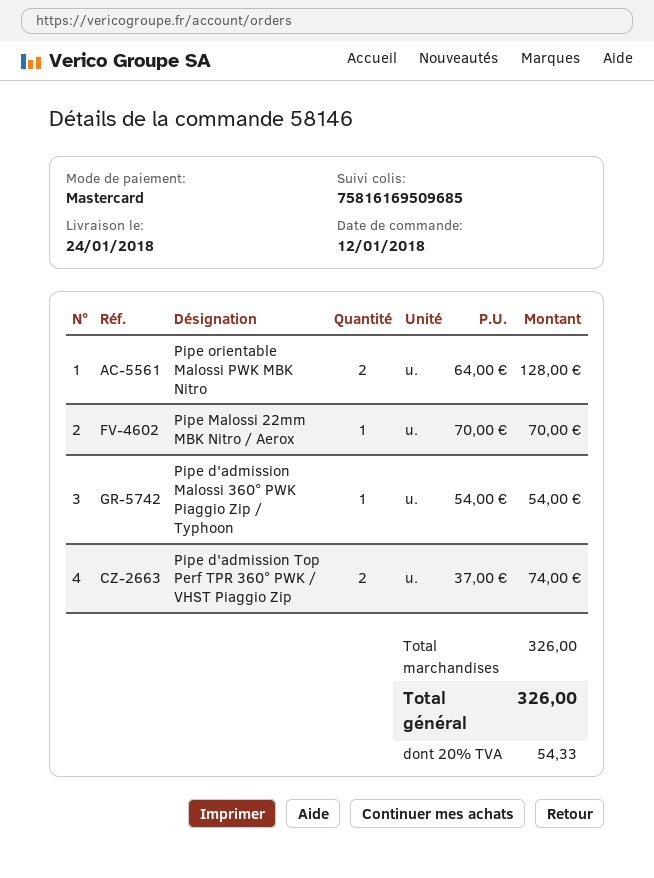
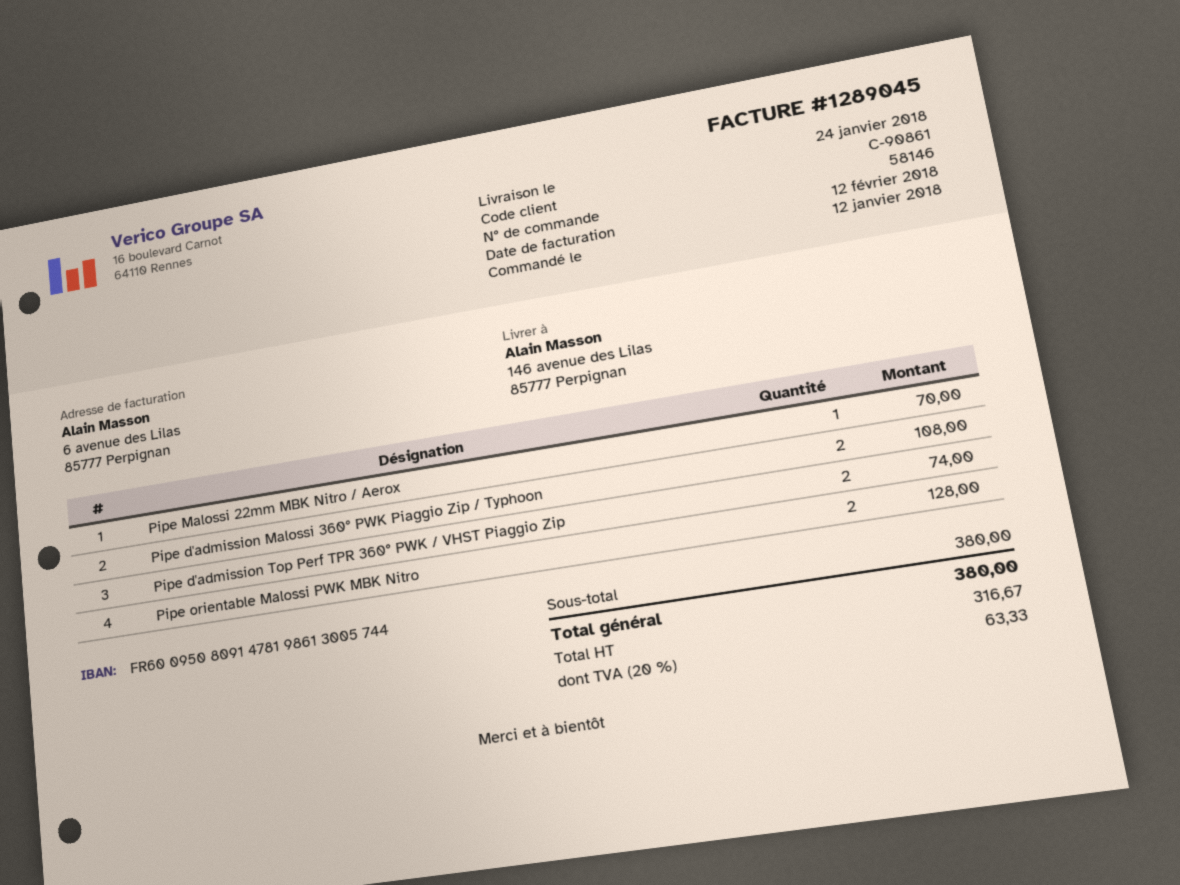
Pipe d'admission Malossi 360° PWK Piaggio Zip / Typhoon: 1 for 54.00 -> 2 for 108.00
subtotal: 326.00 -> 380.00
tax: 20% = 54.33 -> 20% = 63.33
total: 326.00 -> 380.00

